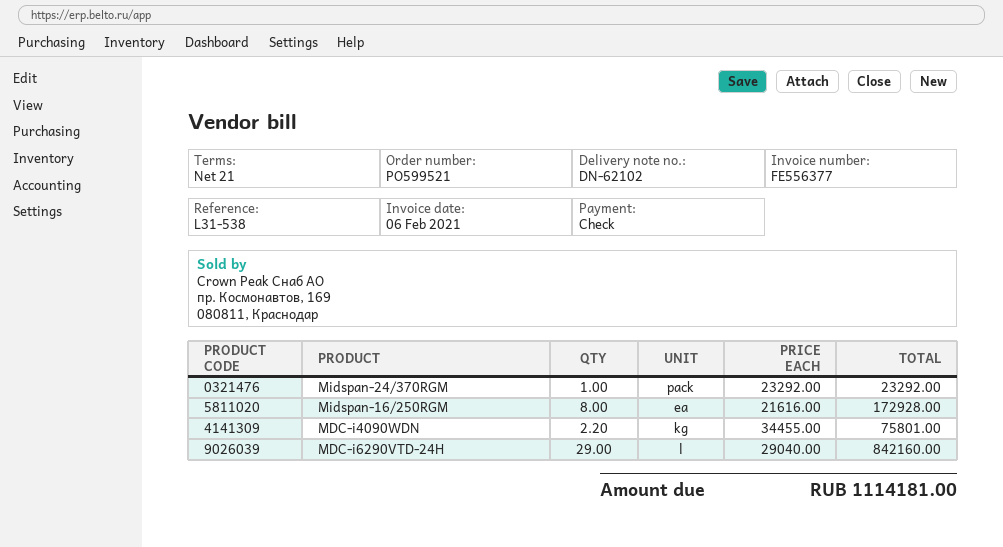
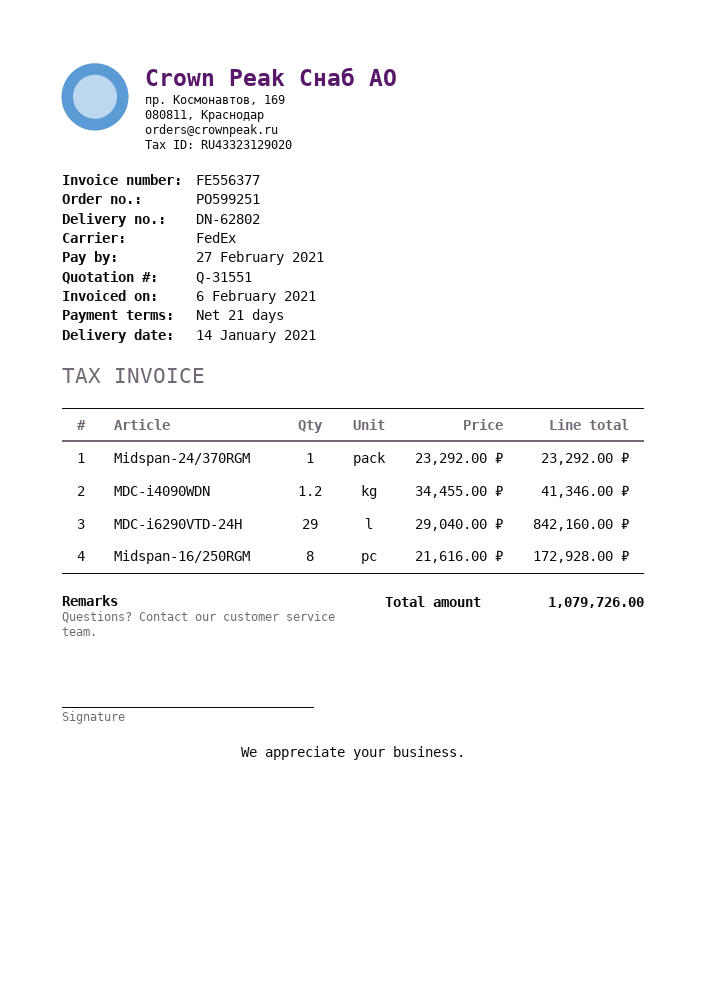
order number: PO599521 -> PO599251
delivery note number: DN-62102 -> DN-62802
MDC-i4090WDN: 2.2 x 34455.00 = 75801.00 -> 1.2 x 34455.00 = 41346.00
total: 1114181.00 -> 1079726.00

